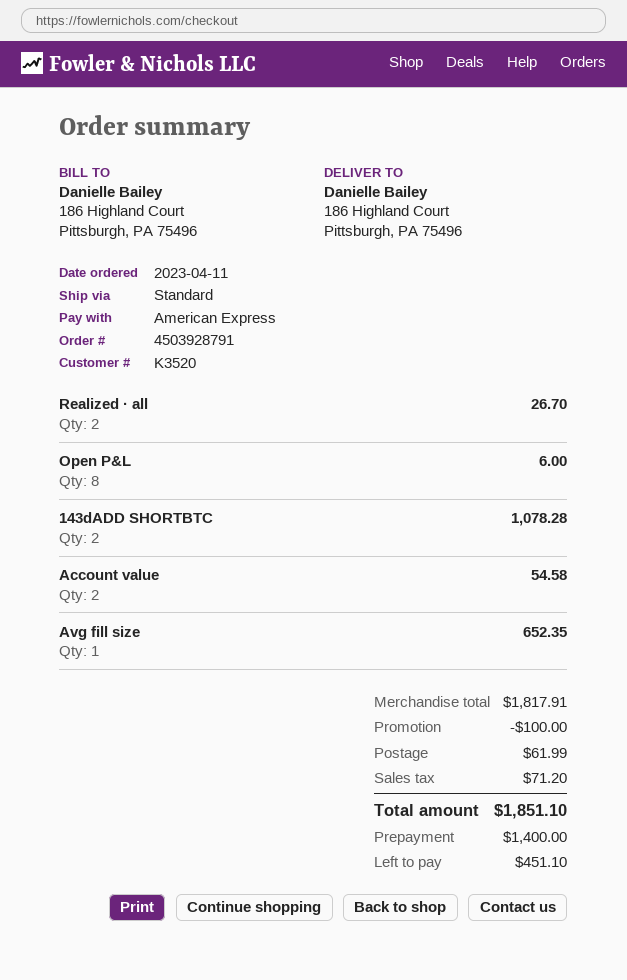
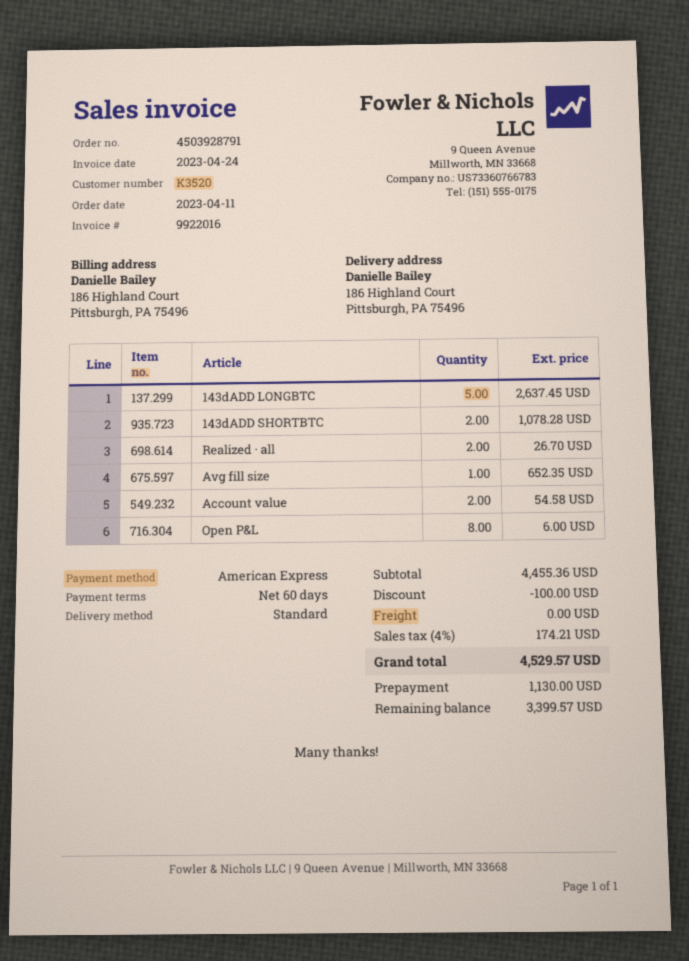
143dADD LONGBTC: none -> 5 for 2637.45
subtotal: 1817.91 -> 4455.36
shipping: 61.99 -> 0.00
tax: 71.20 -> 174.21
total: 1851.10 -> 4529.57
deposit: 1400.00 -> 1130.00
balance: 451.10 -> 3399.57

